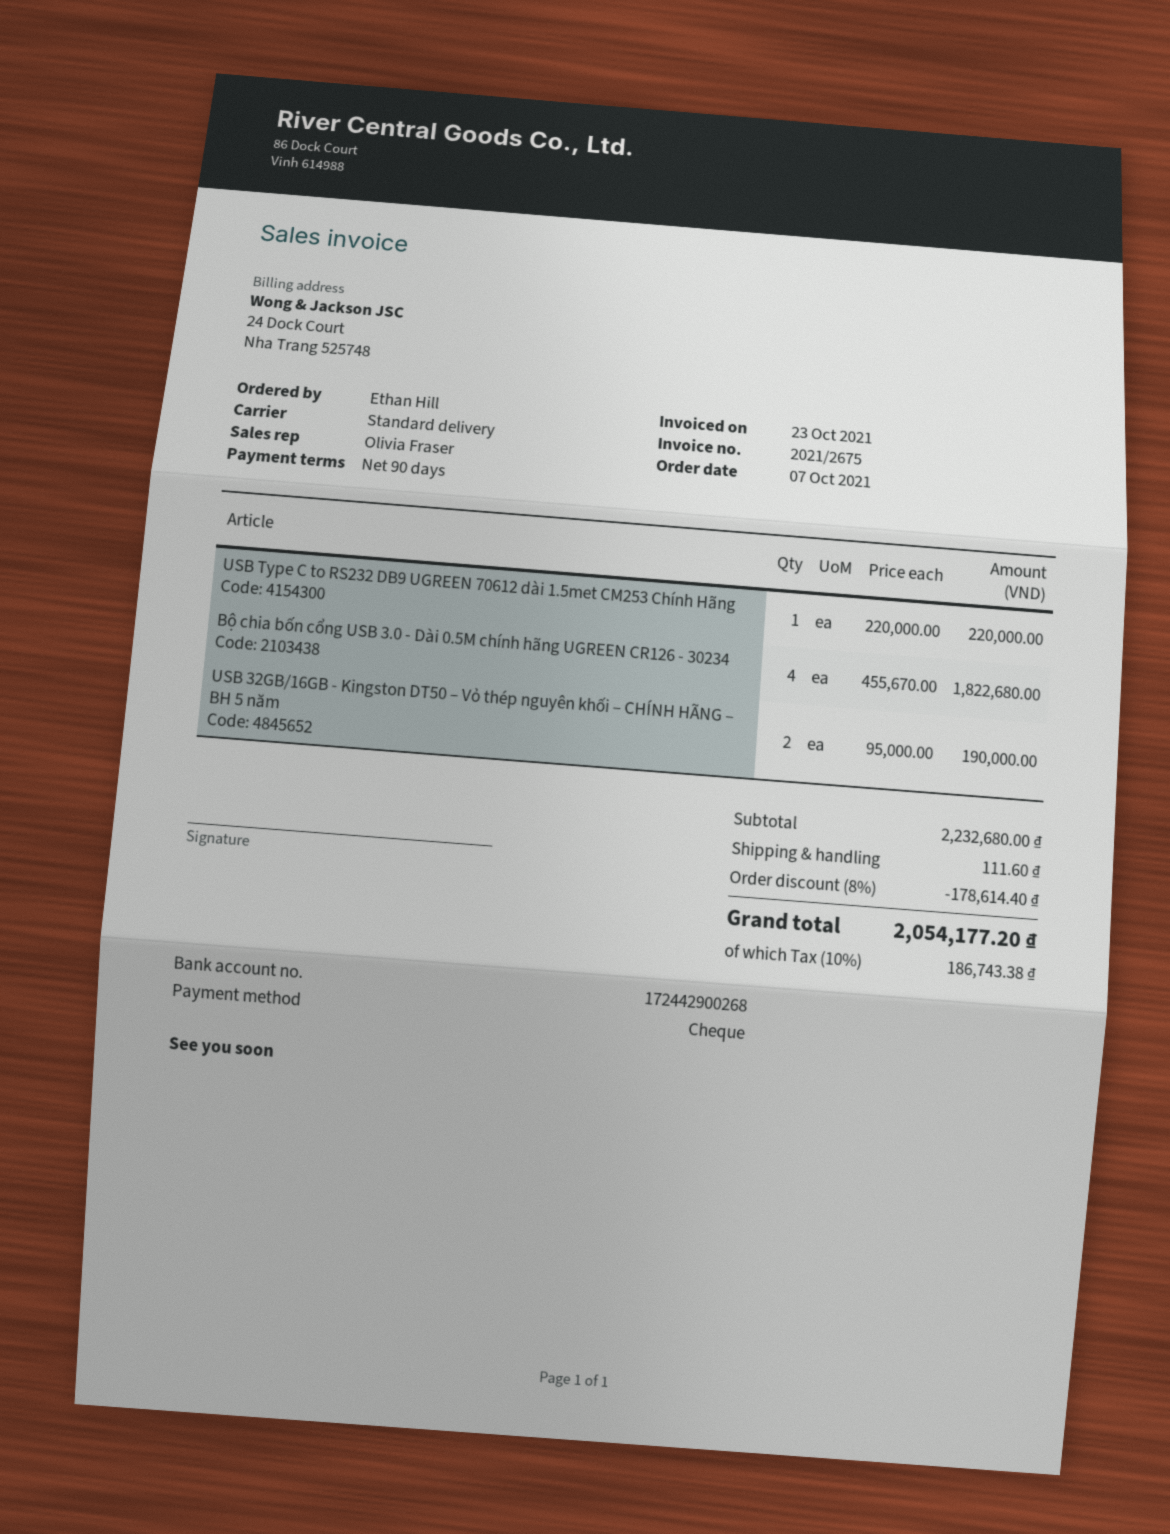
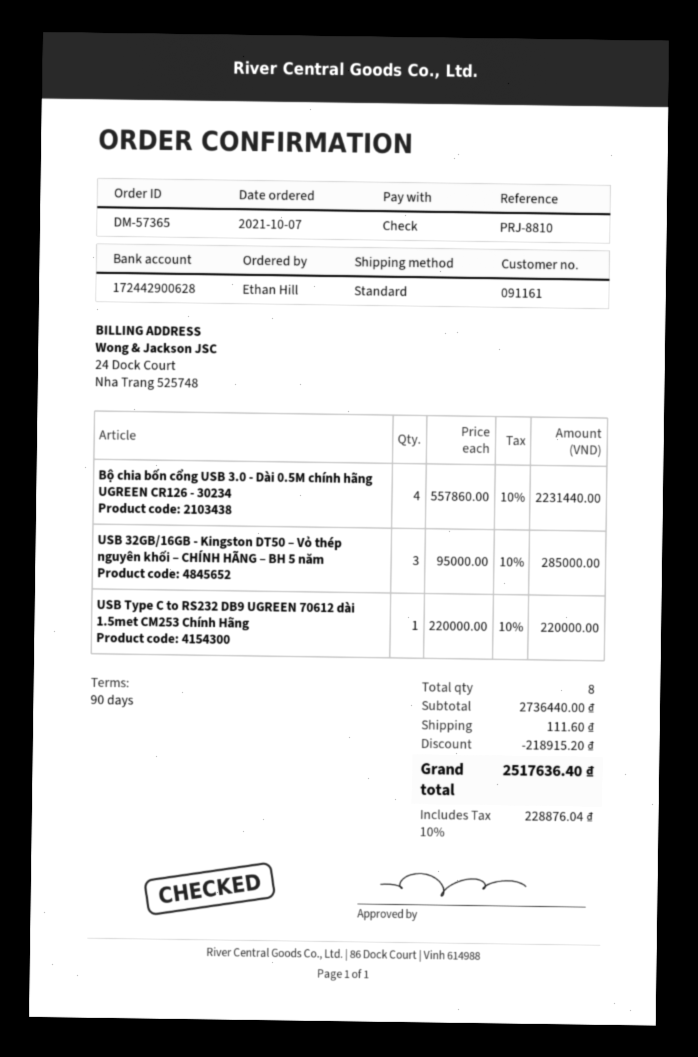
bank account: 172442900268 -> 172442900628
Bộ chia bốn cổng USB 3.0 - Dài 0.5M chính hãng UGREEN CR126 - 30234: 4 x 455670.00 = 1822680.00 -> 4 x 557860.00 = 2231440.00
USB 32GB/16GB - Kingston DT50 – Vỏ thép nguyên khối – CHÍNH HÃNG – BH 5 năm: 2 x 95000.00 = 190000.00 -> 3 x 95000.00 = 285000.00
subtotal: 2232680.00 -> 2736440.00
discount: 178614.40 -> 218915.20
tax: 10% = 186743.38 -> 10% = 228876.04
total: 2054177.20 -> 2517636.40

